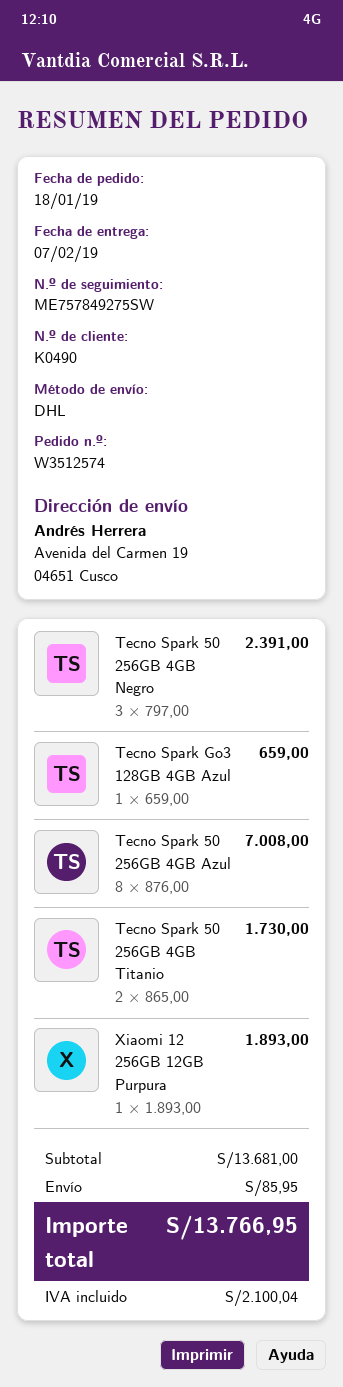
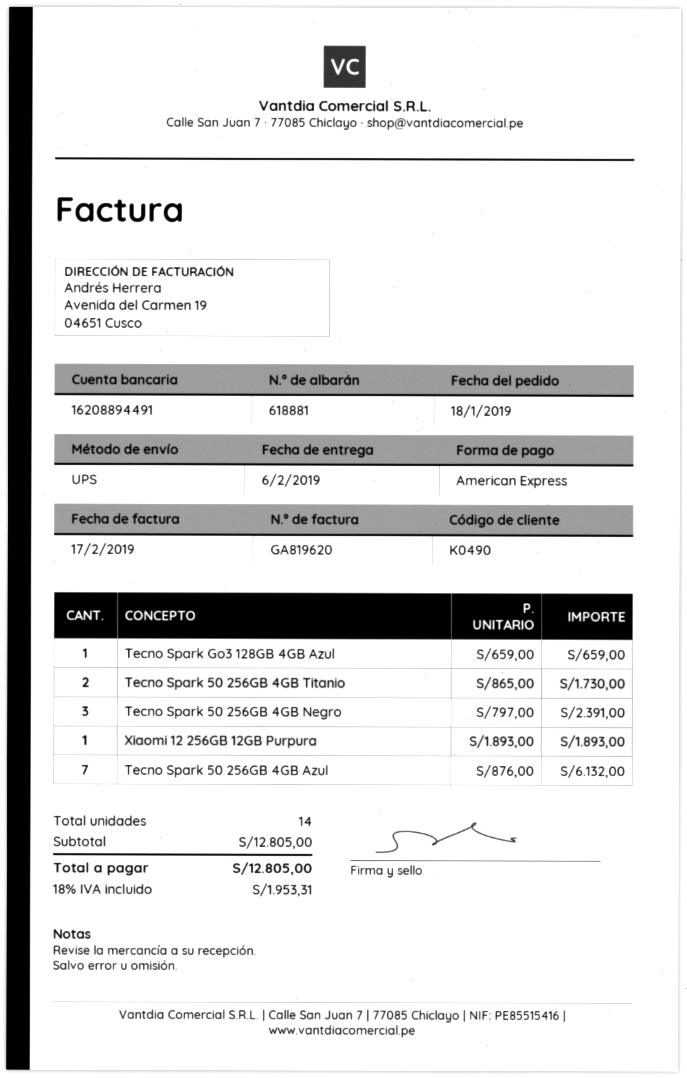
delivery date: 2019-02-07 -> 2019-02-06
shipping method: DHL -> UPS
Tecno Spark 50 256GB 4GB Azul: 8 x 876.00 = 7008.00 -> 7 x 876.00 = 6132.00
subtotal: 13681.00 -> 12805.00
shipping: 85.95 -> none
tax: 2100.04 -> 1953.31
total: 13766.95 -> 12805.00

